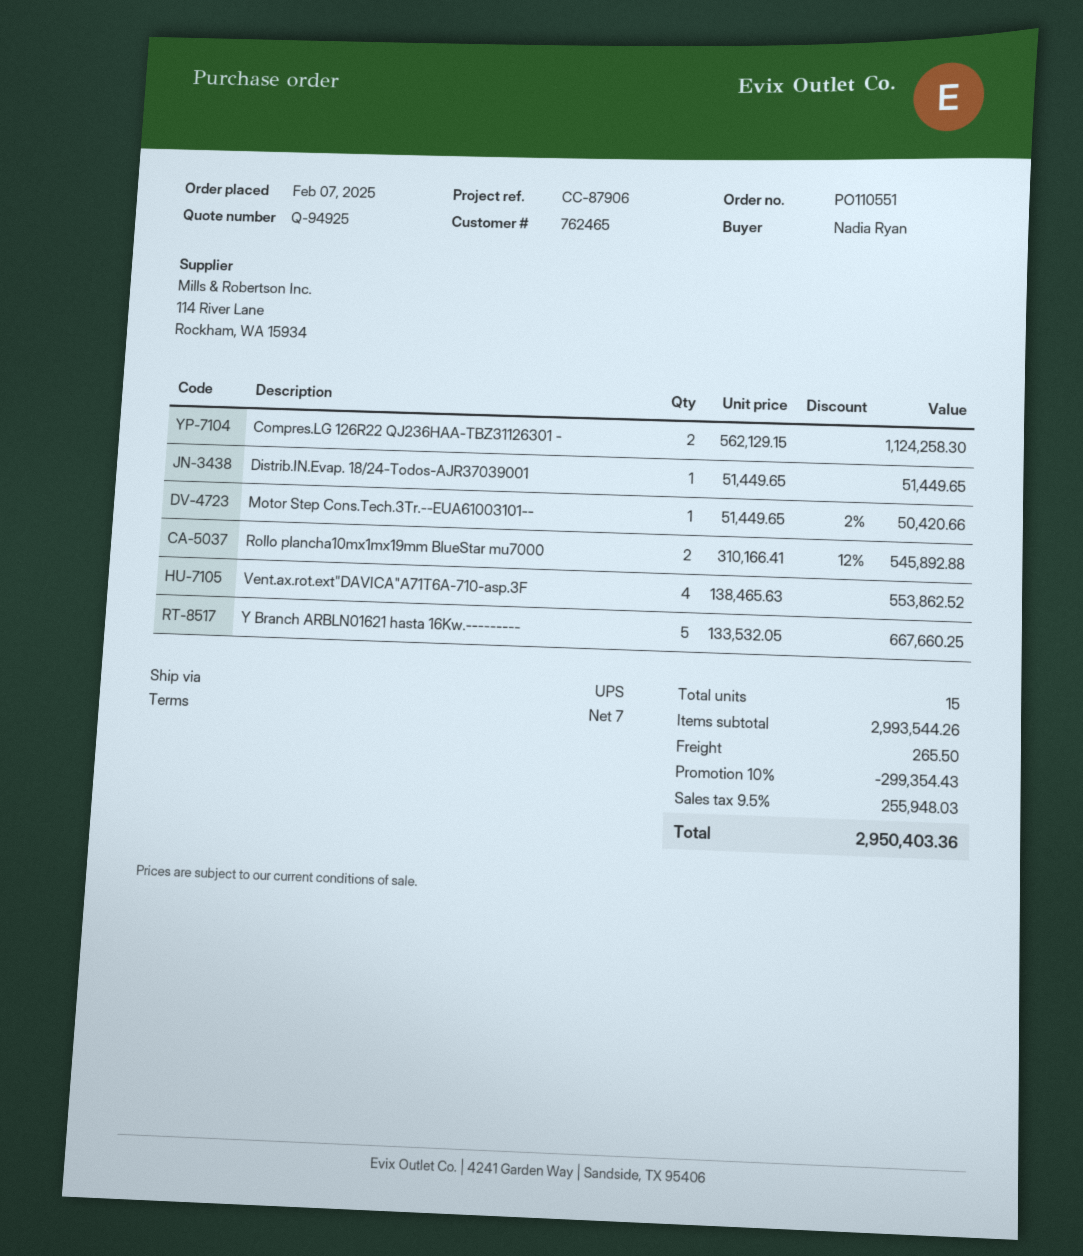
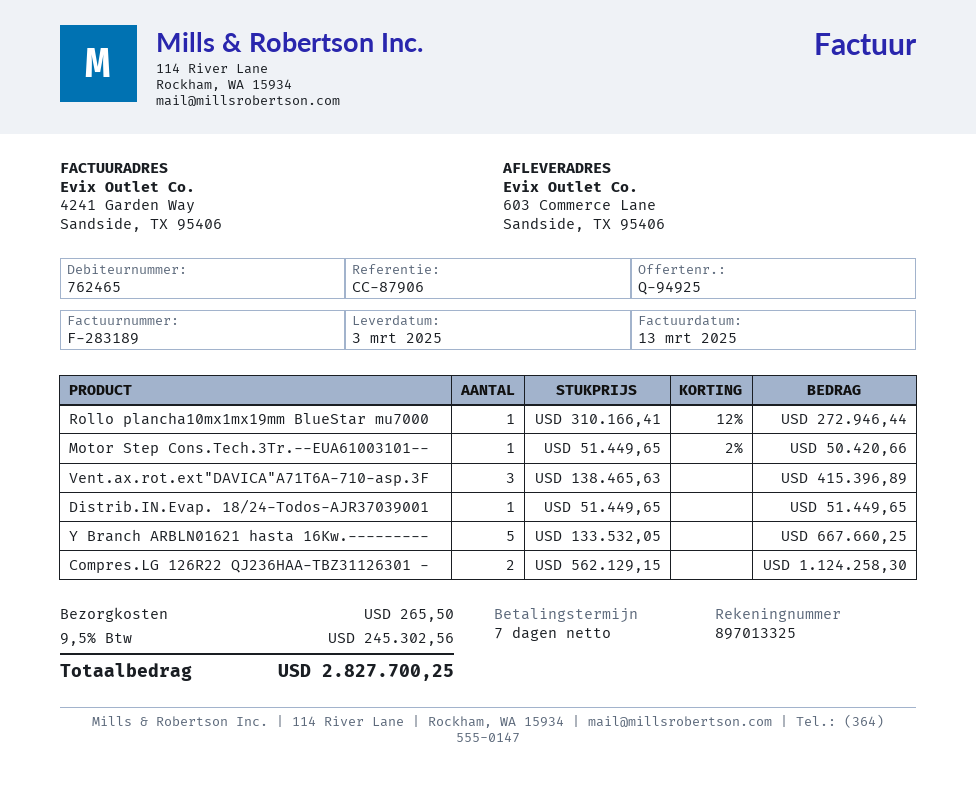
Rollo plancha10mx1mx19mm BlueStar mu7000: 2 x 310166.41 - 12% = 545892.88 -> 1 x 310166.41 - 12% = 272946.44
Vent.ax.rot.ext"DAVICA"A71T6A-710-asp.3F: 4 x 138465.63 = 553862.52 -> 3 x 138465.63 = 415396.89
discount: 10% = 299354.43 -> none
tax: 9.5% = 255948.03 -> 9.5% = 245302.56
total: 2950403.36 -> 2827700.25

